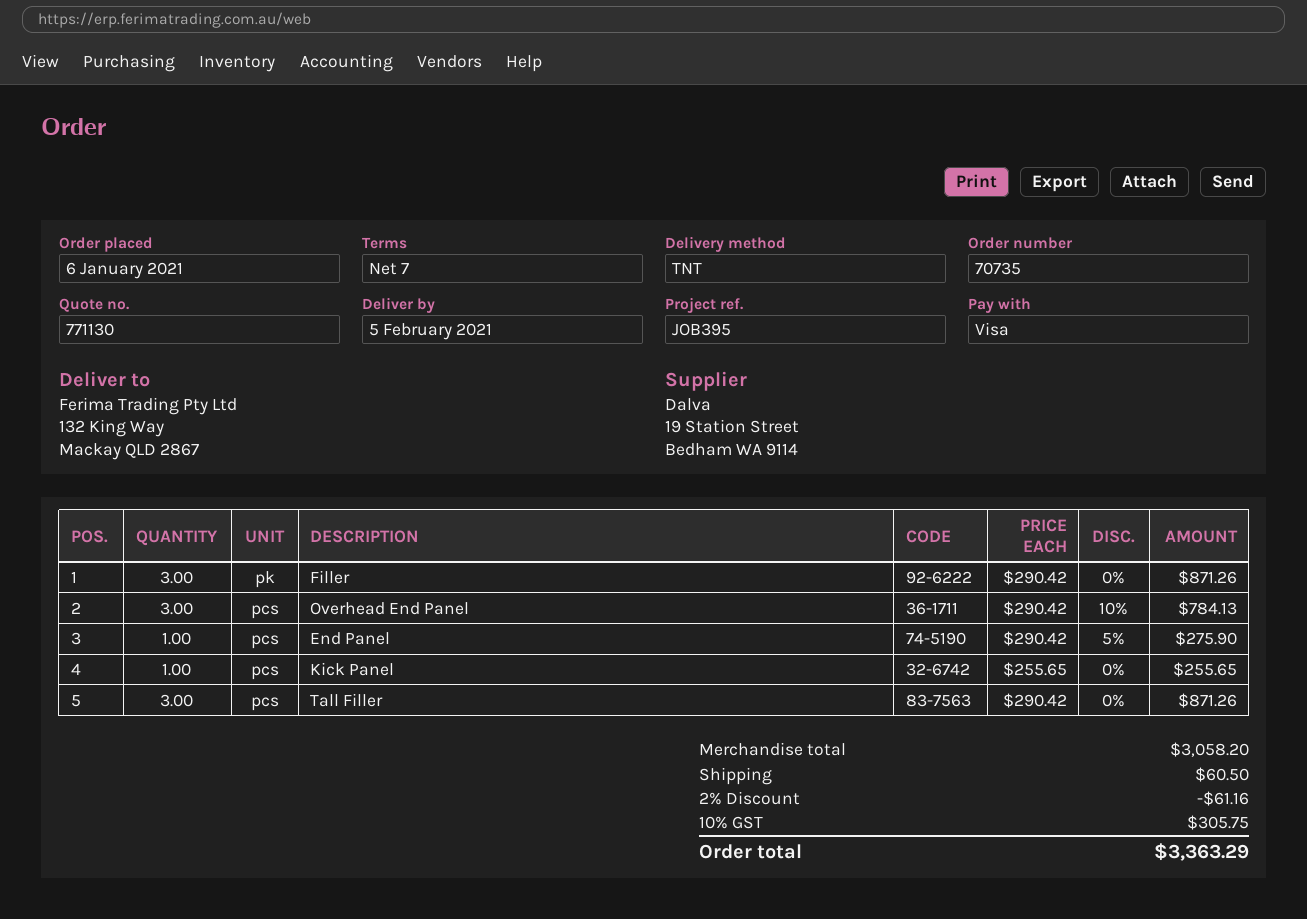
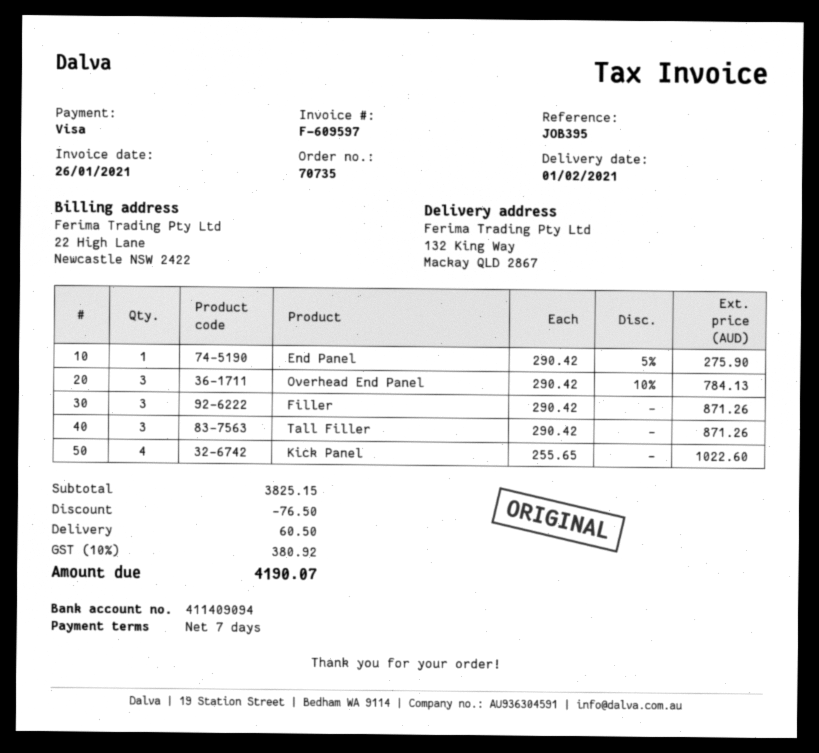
delivery date: 2021-02-05 -> 2021-02-01
Kick Panel: 1 x 255.65 = 255.65 -> 4 x 255.65 = 1022.60
subtotal: 3058.20 -> 3825.15
discount: 61.16 -> 76.50
tax: 10% = 305.75 -> 10% = 380.92
total: 3363.29 -> 4190.07

